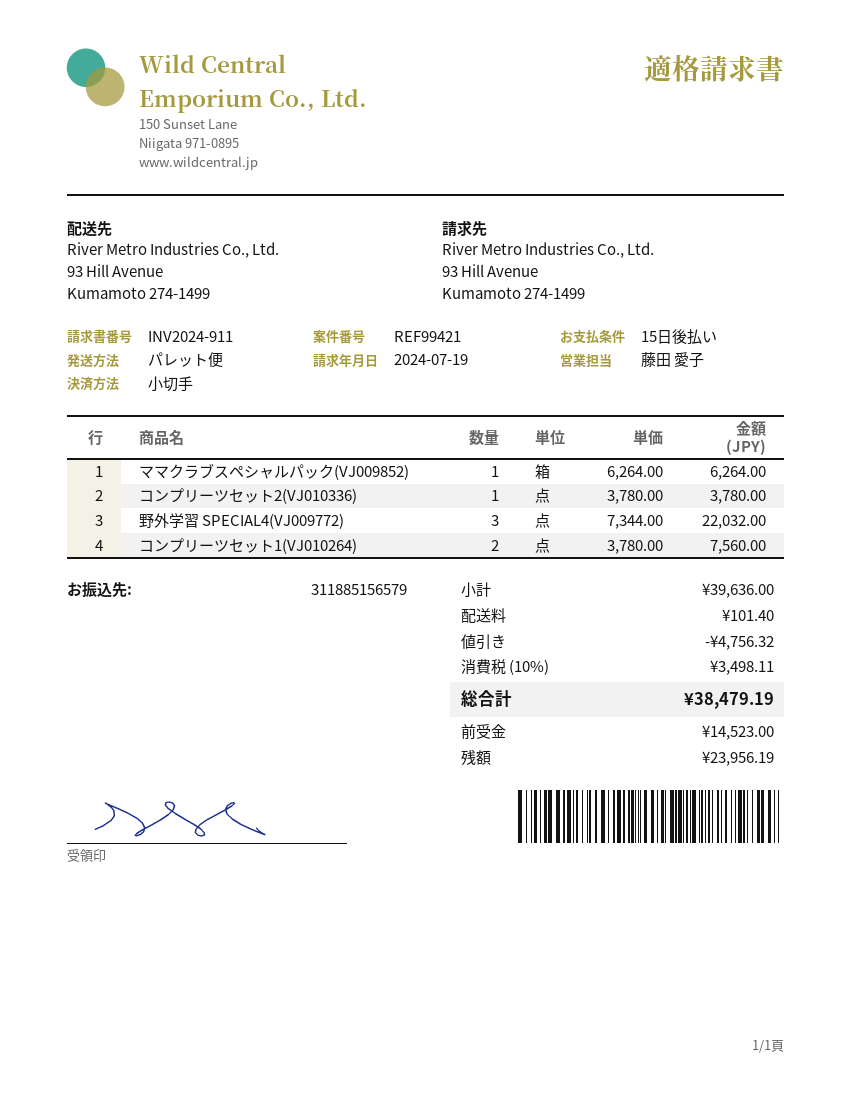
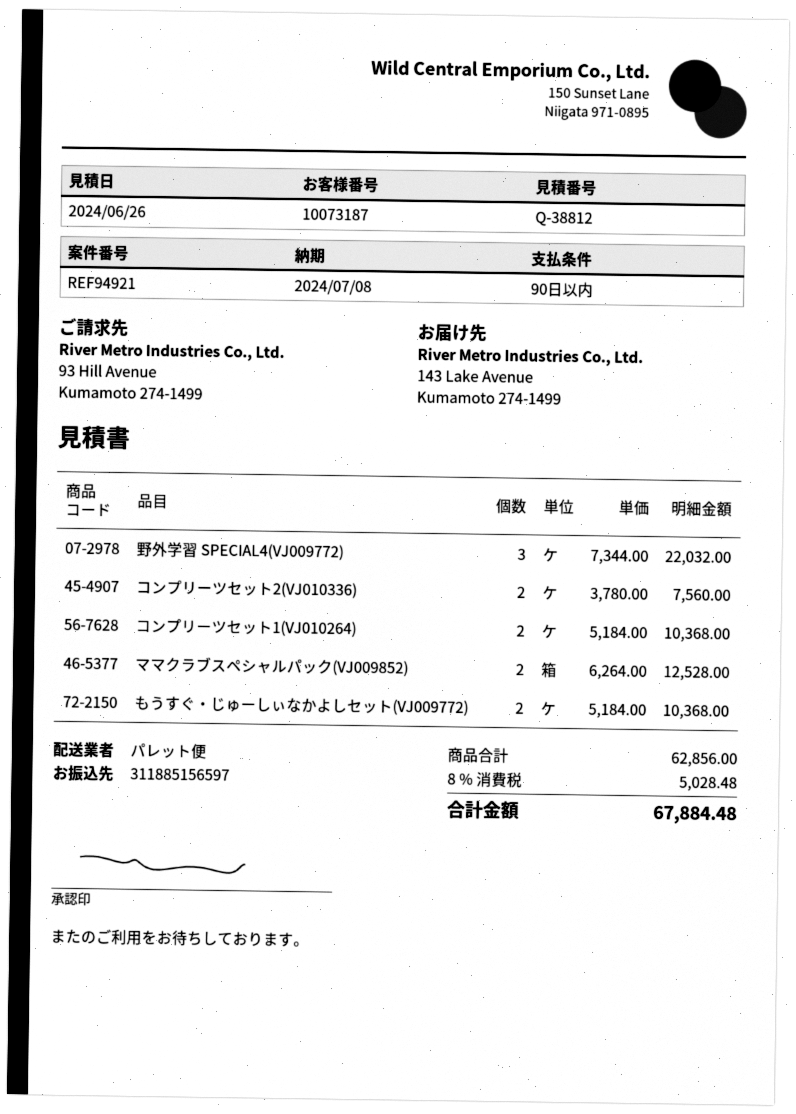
payment terms: 15 days -> 90 days
reference: REF99421 -> REF94921
bank account: 311885156579 -> 311885156597
ship to: 93 Hill Avenue, Kumamoto 274-1499 -> 143 Lake Avenue, Kumamoto 274-1499
ママクラブスペシャルパック(VJ009852): 1 x 6264.00 = 6264.00 -> 2 x 6264.00 = 12528.00
コンプリーツセット2(VJ010336): 1 x 3780.00 = 3780.00 -> 2 x 3780.00 = 7560.00
コンプリーツセット1(VJ010264): 2 x 3780.00 = 7560.00 -> 2 x 5184.00 = 10368.00
もうすぐ・じゅーしぃなかよしセット(VJ009772): none -> 2 x 5184.00 = 10368.00
subtotal: 39636.00 -> 62856.00
discount: 4756.32 -> none
shipping: 101.40 -> none
tax: 10% = 3498.11 -> 8% = 5028.48
total: 38479.19 -> 67884.48

